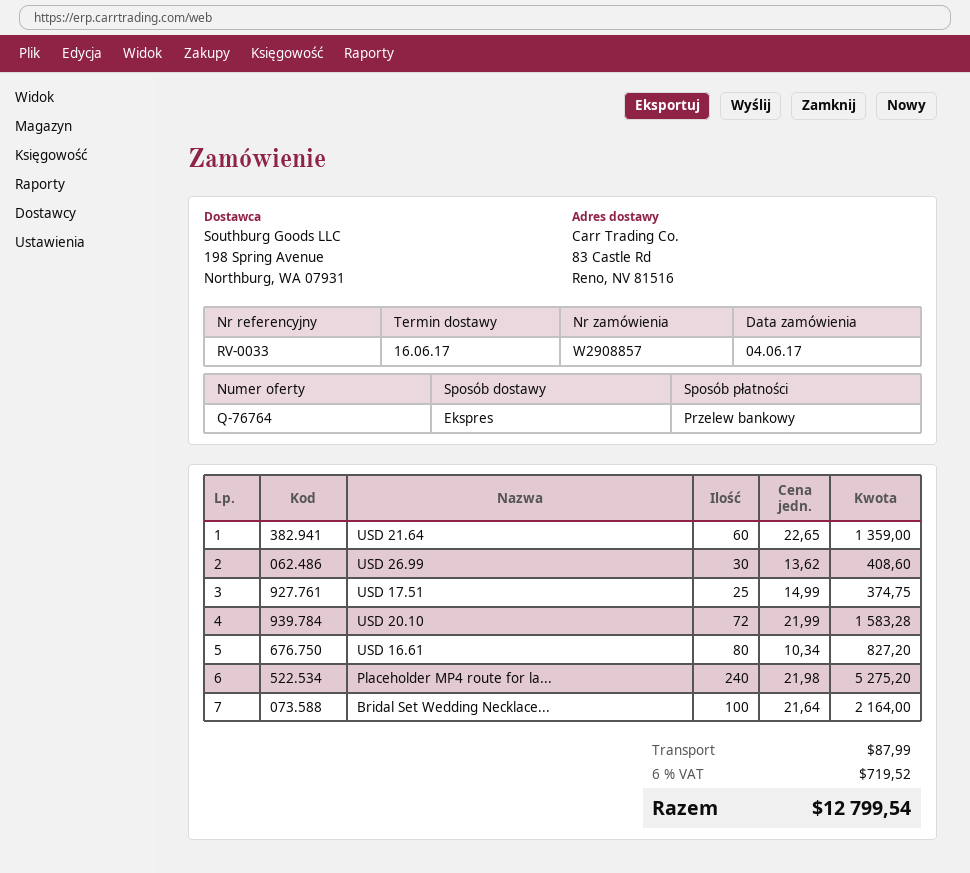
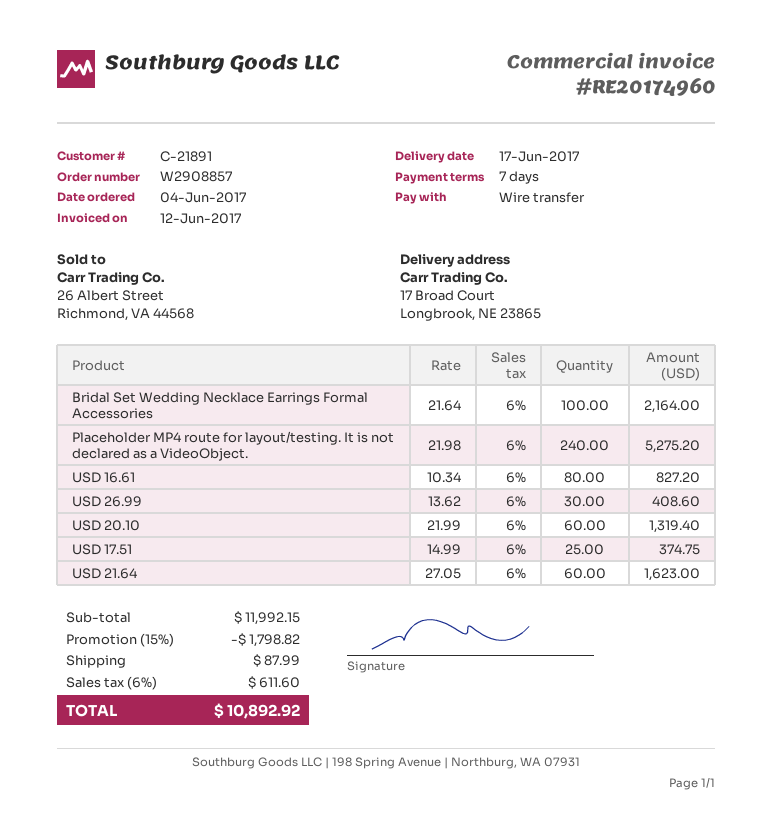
delivery date: 2017-06-16 -> 2017-06-17
ship to: 83 Castle Rd, Reno, NV 81516 -> 17 Broad Court, Longbrook, NE 23865
USD 21.64: 60 x 22.65 = 1359.00 -> 60 x 27.05 = 1623.00
USD 20.10: 72 x 21.99 = 1583.28 -> 60 x 21.99 = 1319.40
discount: none -> 15% = 1798.82
tax: 6% = 719.52 -> 6% = 611.60
total: 12799.54 -> 10892.92

